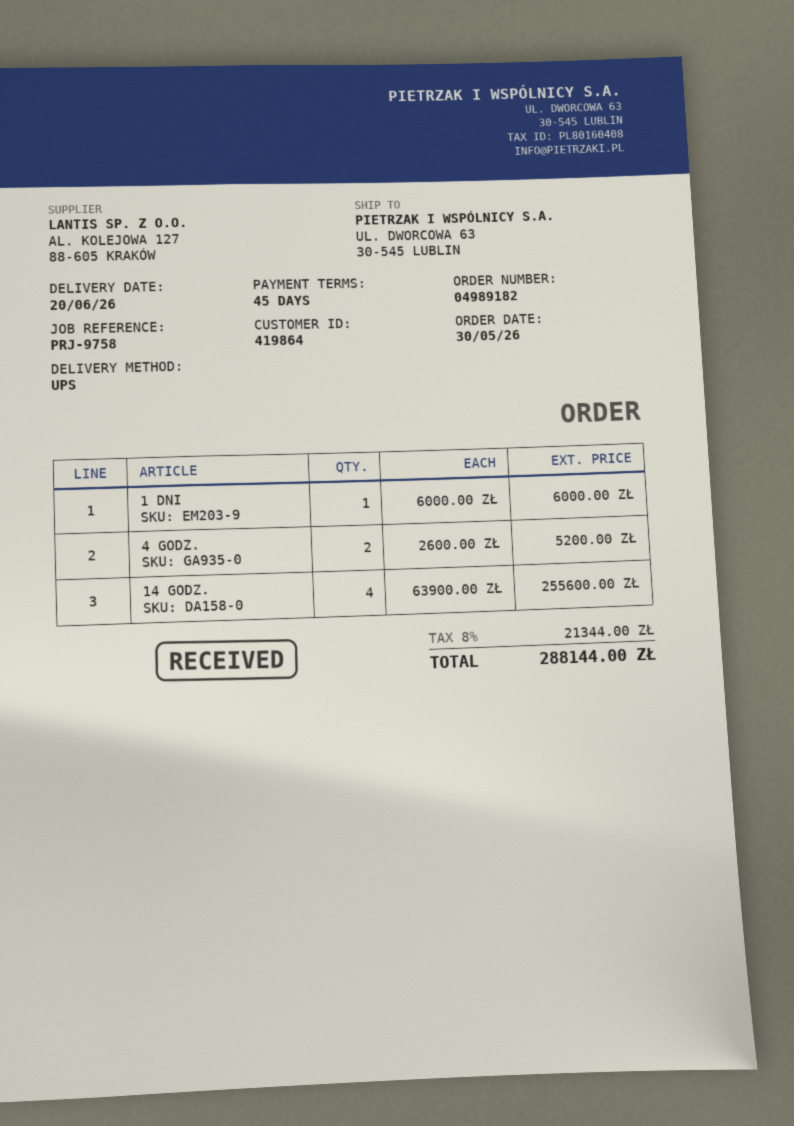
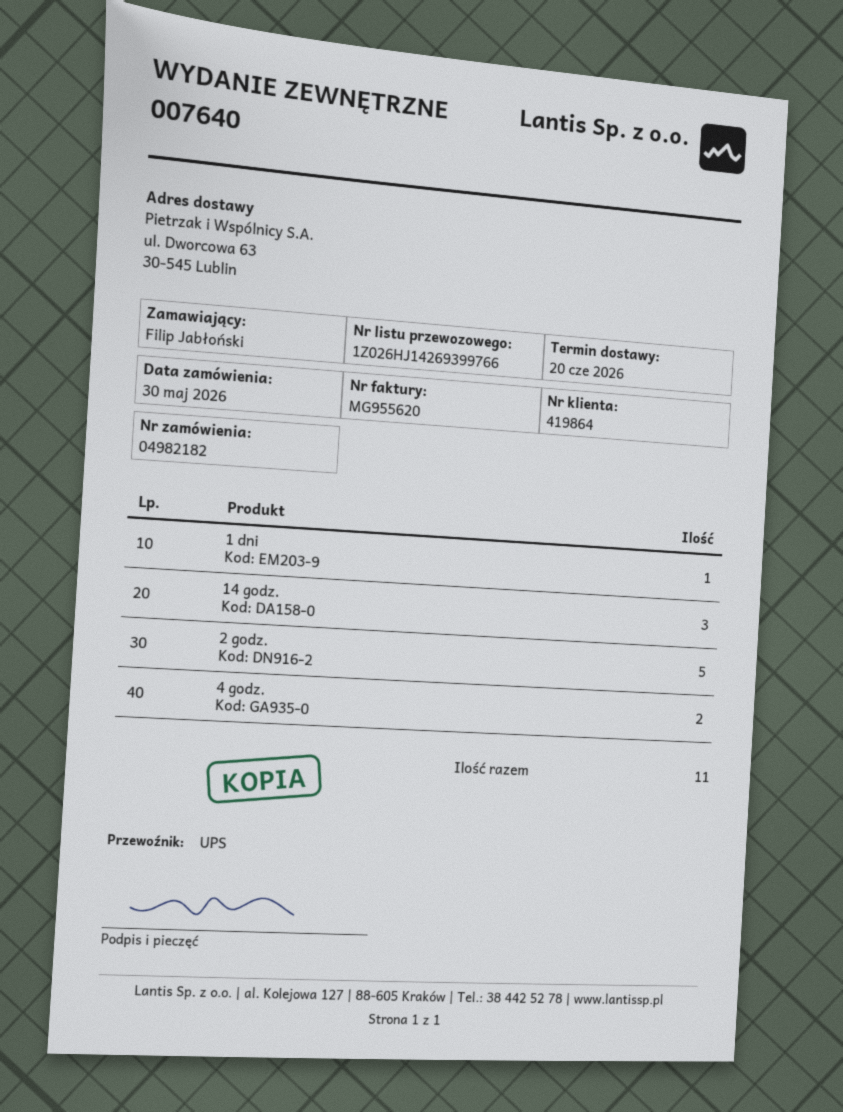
order number: 04989182 -> 04982182
14 GODZ.: 4 -> 3
2 godz.: none -> 5

